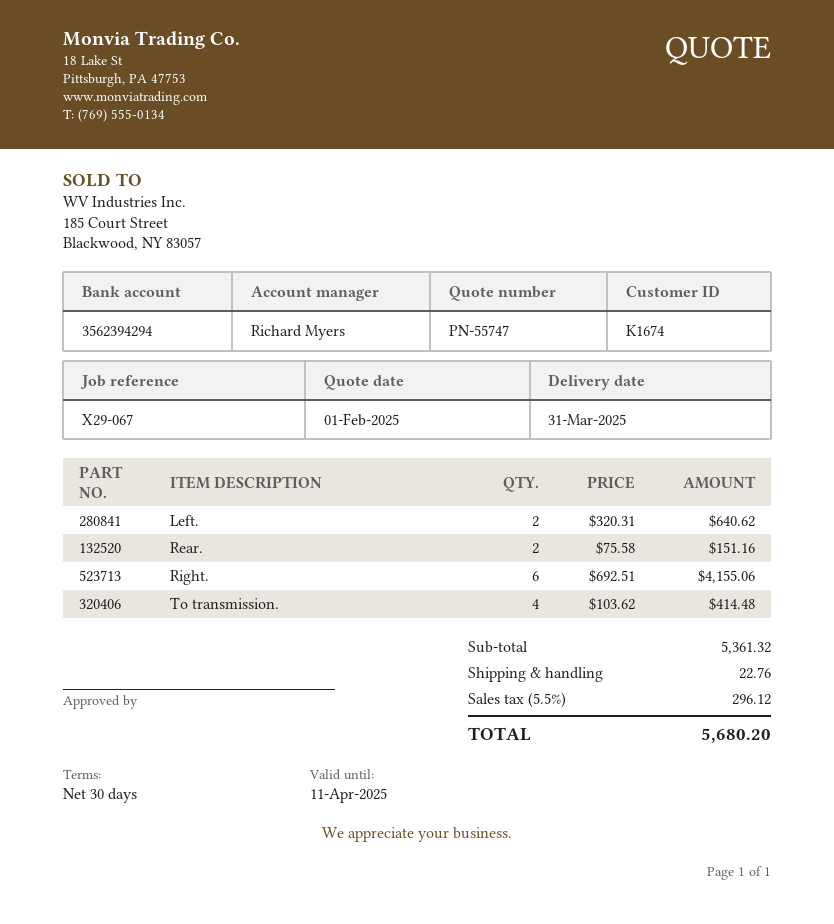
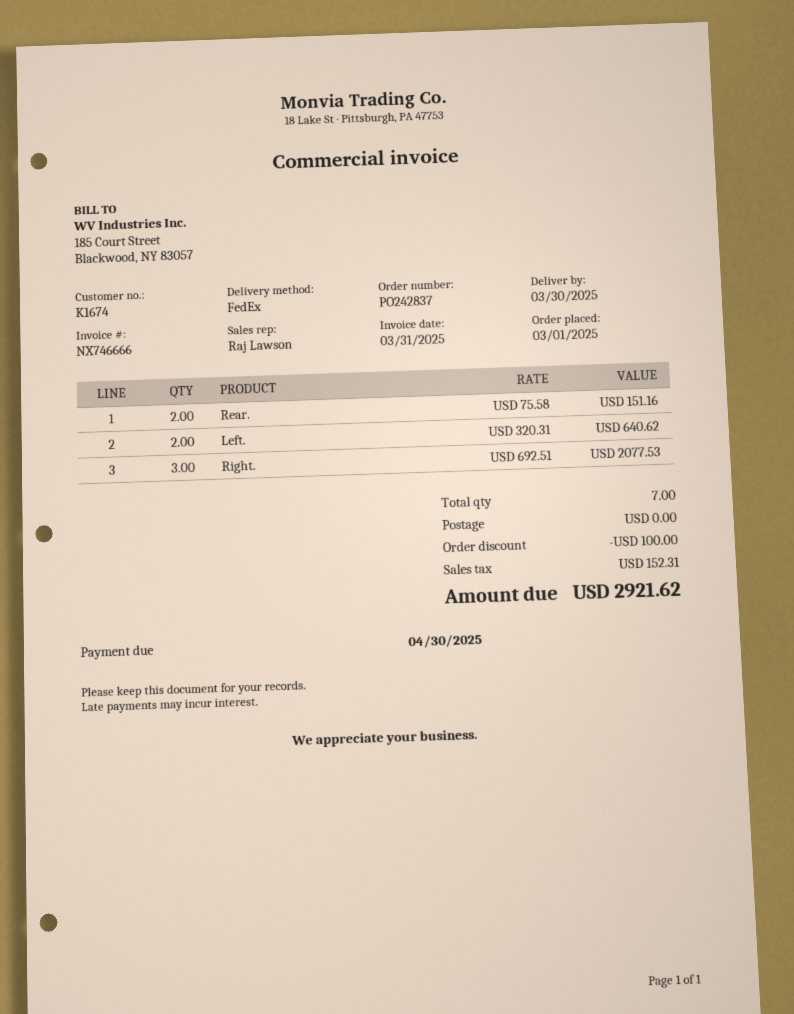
delivery date: 2025-03-31 -> 2025-03-30
sales rep: Richard Myers -> Raj Lawson
Right.: 6 x 692.51 = 4155.06 -> 3 x 692.51 = 2077.53
To transmission.: 4 x 103.62 = 414.48 -> none
discount: none -> 100.00
shipping: 22.76 -> 0.00
tax: 296.12 -> 152.31
total: 5680.20 -> 2921.62

